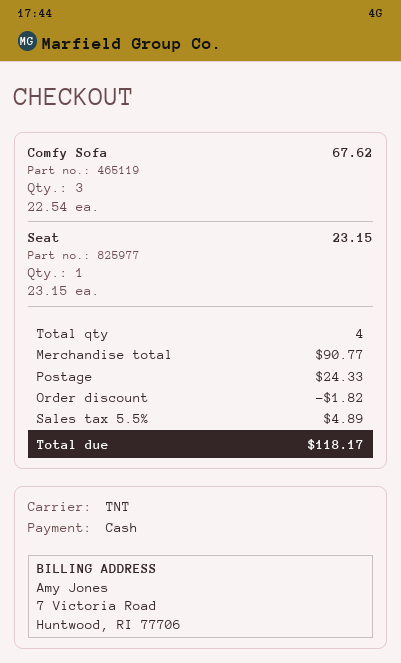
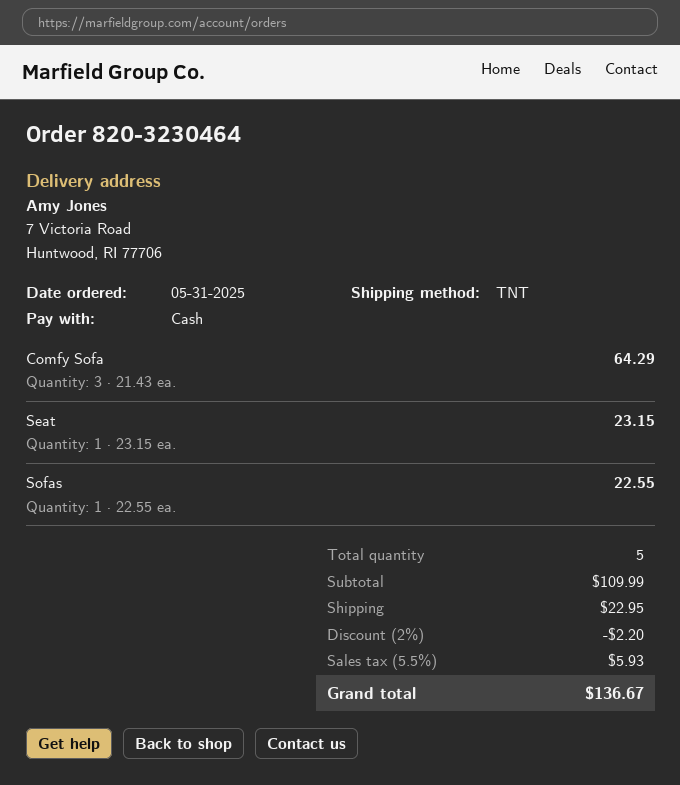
Comfy Sofa: 3 x 22.54 = 67.62 -> 3 x 21.43 = 64.29
Sofas: none -> 1 x 22.55 = 22.55
total quantity: 4 -> 5
subtotal: 90.77 -> 109.99
discount: 1.82 -> 2.20
shipping: 24.33 -> 22.95
tax: 5.5% = 4.89 -> 5.5% = 5.93
total: 118.17 -> 136.67

